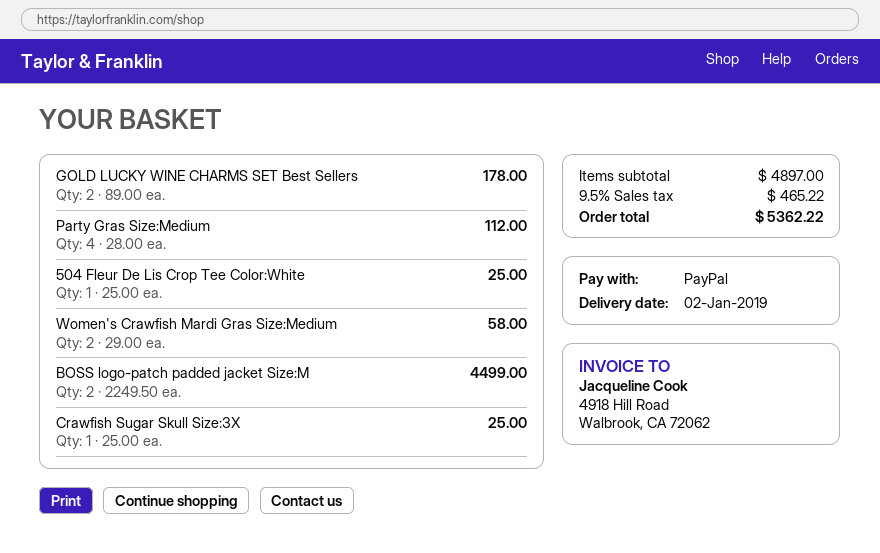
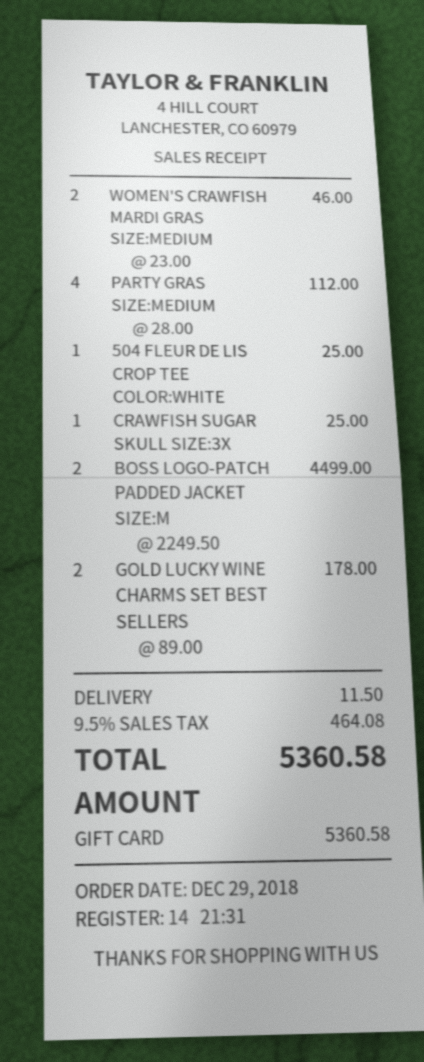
payment method: PayPal -> gift card
Women's Crawfish Mardi Gras Size:Medium: 2 x 29.00 = 58.00 -> 2 x 23.00 = 46.00
shipping: none -> 11.50
tax: 9.5% = 465.22 -> 9.5% = 464.08
total: 5362.22 -> 5360.58

